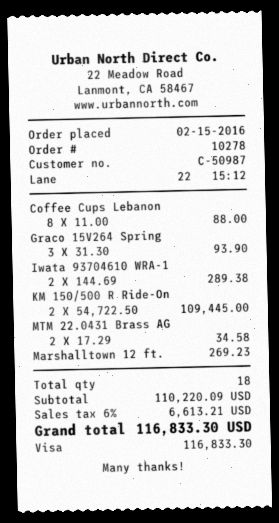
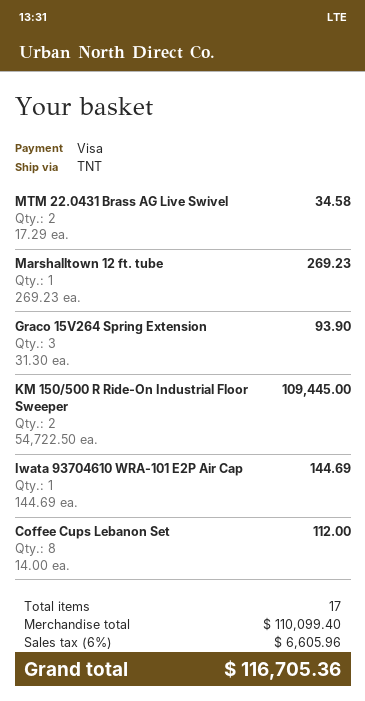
Coffee Cups Lebanon: 8 x 11.00 = 88.00 -> 8 x 14.00 = 112.00
Iwata 93704610 WRA-1: 2 x 144.69 = 289.38 -> 1 x 144.69 = 144.69
total quantity: 18 -> 17
subtotal: 110220.09 -> 110099.40
tax: 6% = 6613.21 -> 6% = 6605.96
total: 116833.30 -> 116705.36

